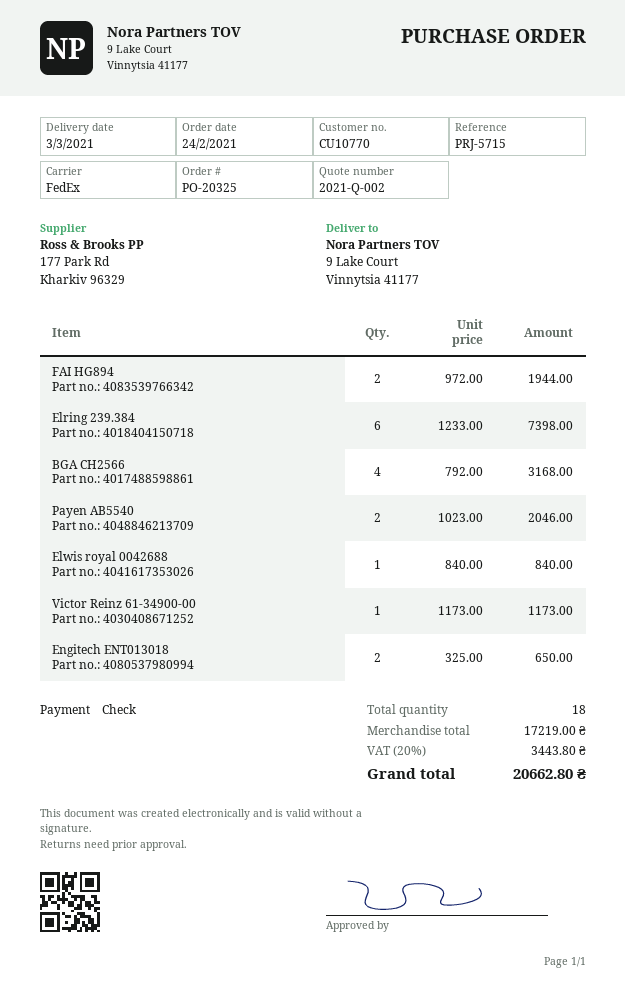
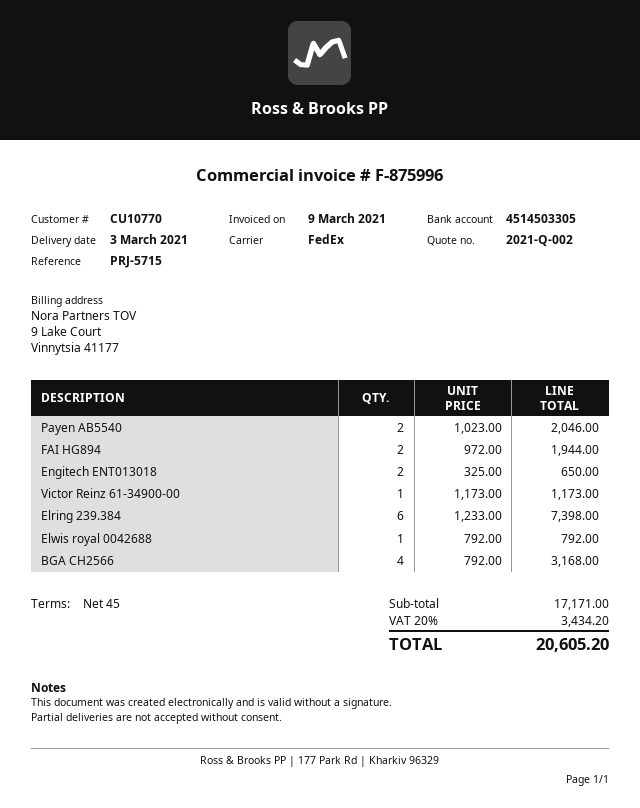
Elwis royal 0042688: 1 x 840.00 = 840.00 -> 1 x 792.00 = 792.00
subtotal: 17219.00 -> 17171.00
tax: 20% = 3443.80 -> 20% = 3434.20
total: 20662.80 -> 20605.20

